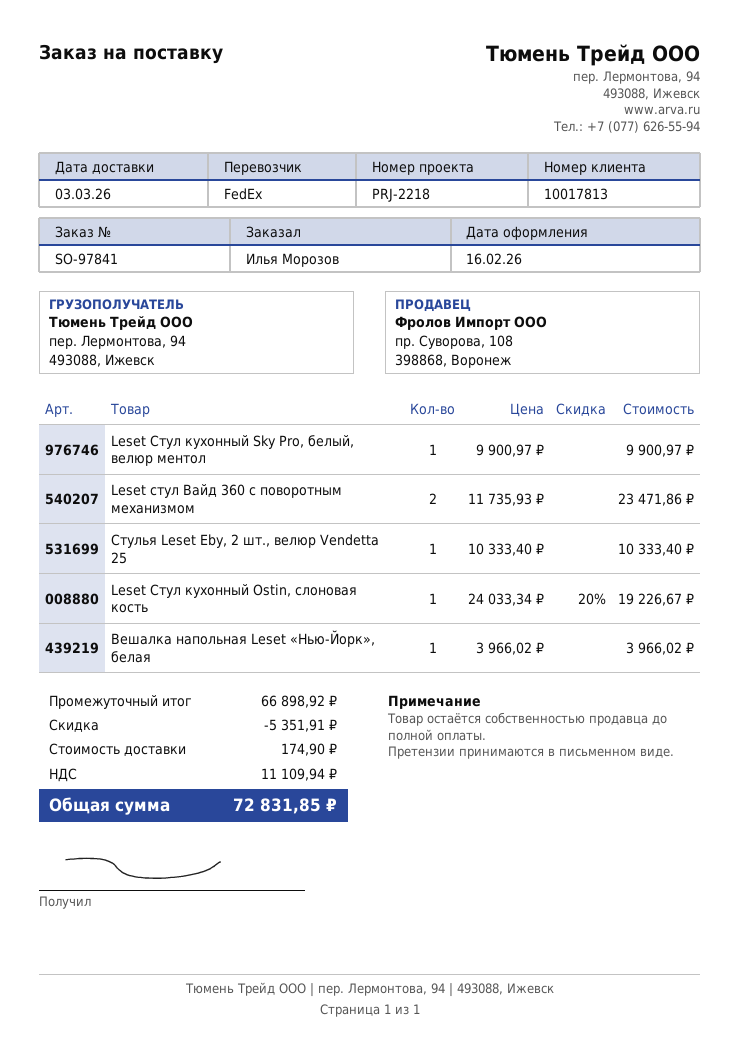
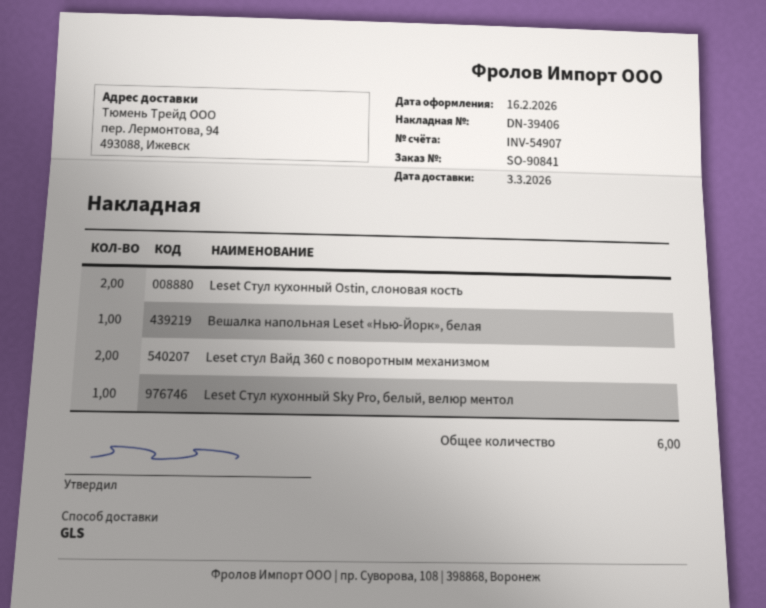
order number: SO-97841 -> SO-90841
shipping method: FedEx -> GLS
Стулья Leset Eby, 2 шт., велюр Vendetta 25: 1 -> none
Leset Стул кухонный Ostin, слоновая кость: 1 -> 2

